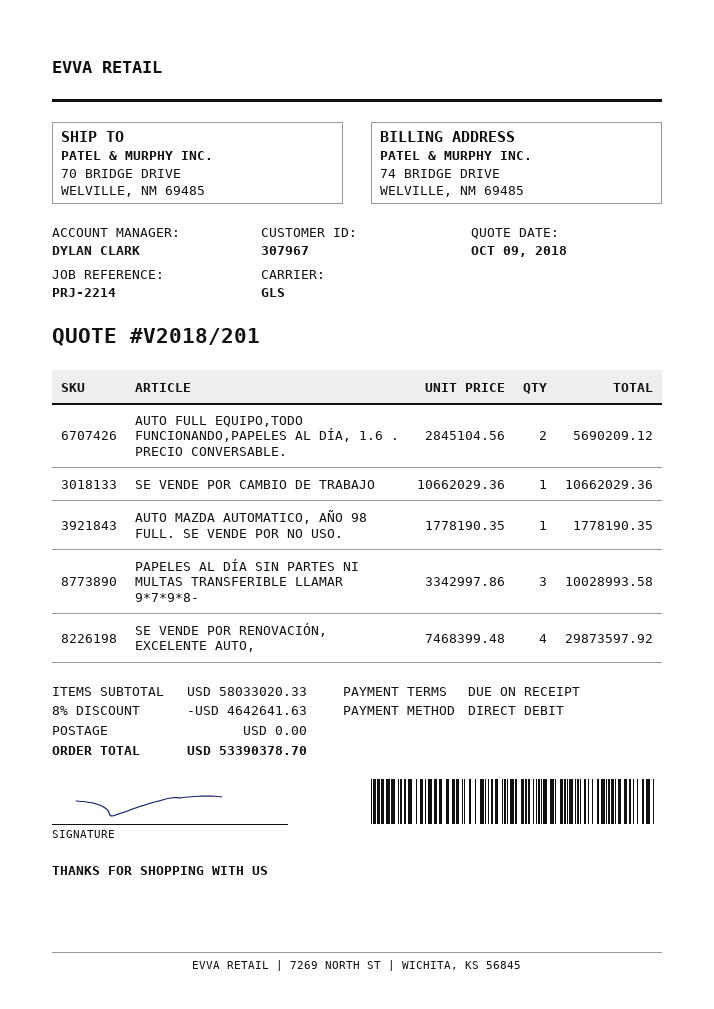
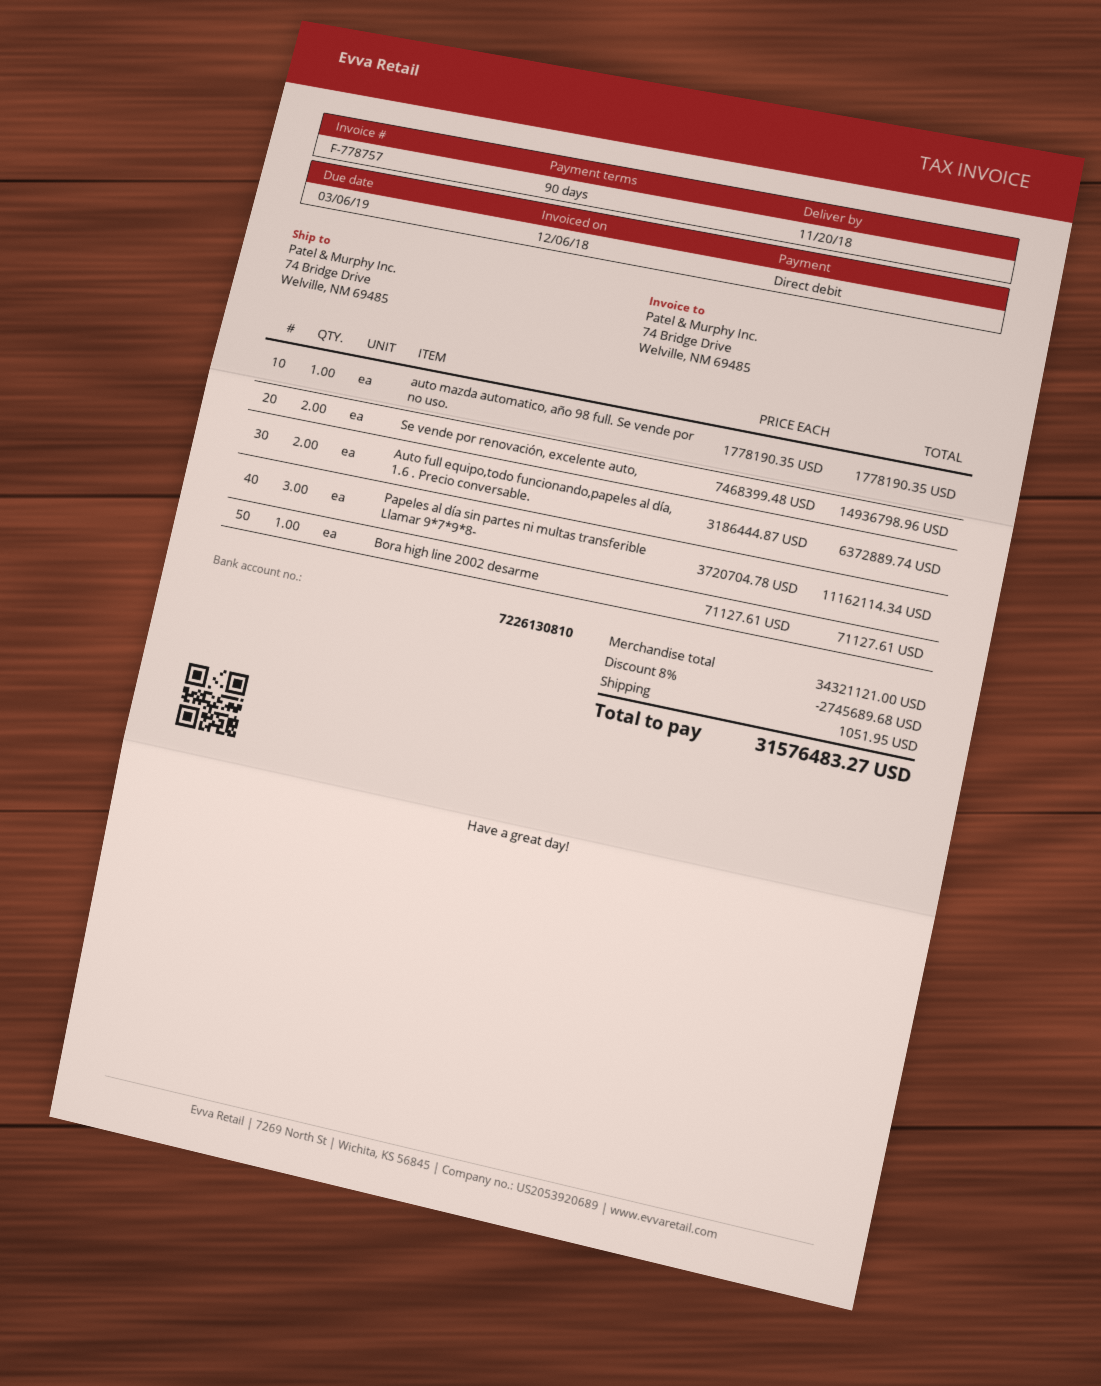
payment terms: on receipt -> 90 days
ship to: 70 BRIDGE DRIVE, WELVILLE, NM 69485 -> 74 Bridge Drive, Welville, NM 69485
AUTO FULL EQUIPO,TODO FUNCIONANDO,PAPELES AL DÍA, 1.6 . PRECIO CONVERSABLE.: 2 x 2845104.56 = 5690209.12 -> 2 x 3186444.87 = 6372889.74
SE VENDE POR CAMBIO DE TRABAJO: 1 x 10662029.36 = 10662029.36 -> none
PAPELES AL DÍA SIN PARTES NI MULTAS TRANSFERIBLE LLAMAR 9*7*9*8-: 3 x 3342997.86 = 10028993.58 -> 3 x 3720704.78 = 11162114.34
SE VENDE POR RENOVACIÓN, EXCELENTE AUTO,: 4 x 7468399.48 = 29873597.92 -> 2 x 7468399.48 = 14936798.96
Bora high line 2002 desarme: none -> 1 x 71127.61 = 71127.61
subtotal: 58033020.33 -> 34321121.00
discount: 8% = 4642641.63 -> 8% = 2745689.68
shipping: 0.00 -> 1051.95
total: 53390378.70 -> 31576483.27

